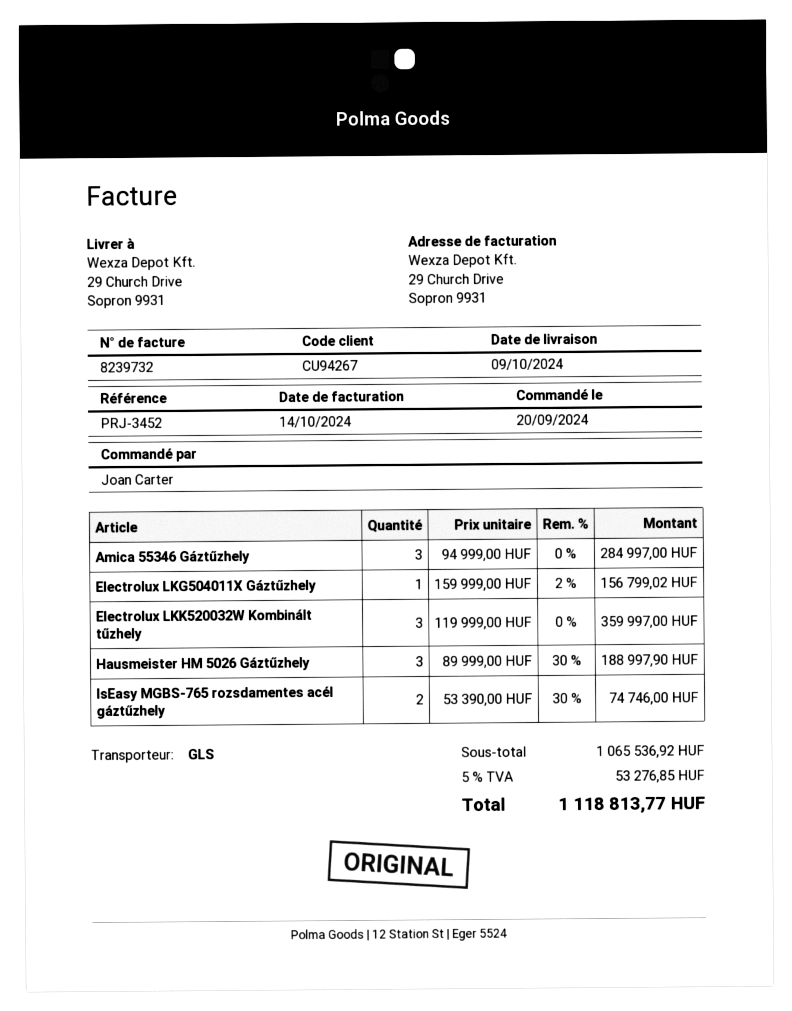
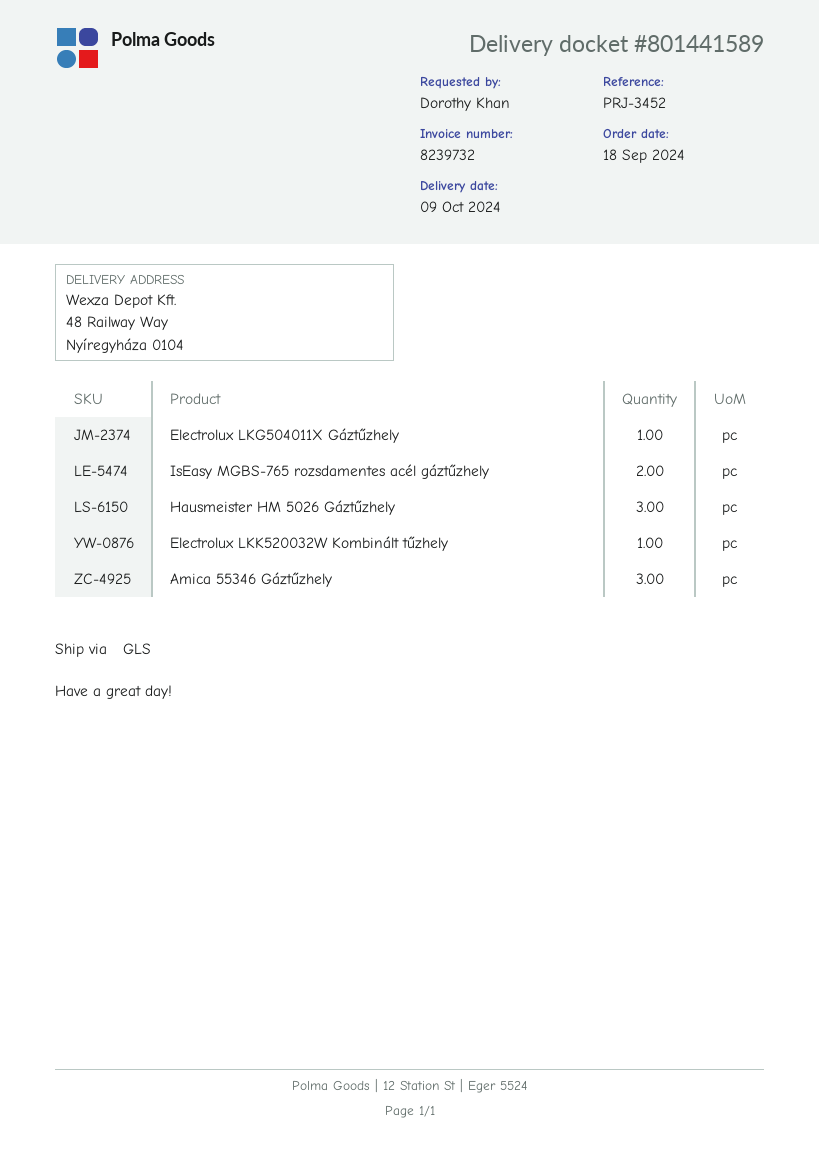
order date: 2024-09-20 -> 2024-09-18
ordered by: Joan Carter -> Dorothy Khan
ship to: 29 Church Drive, Sopron 9931 -> 48 Railway Way, Nyíregyháza 0104
Electrolux LKK520032W Kombinált tűzhely: 3 -> 1

